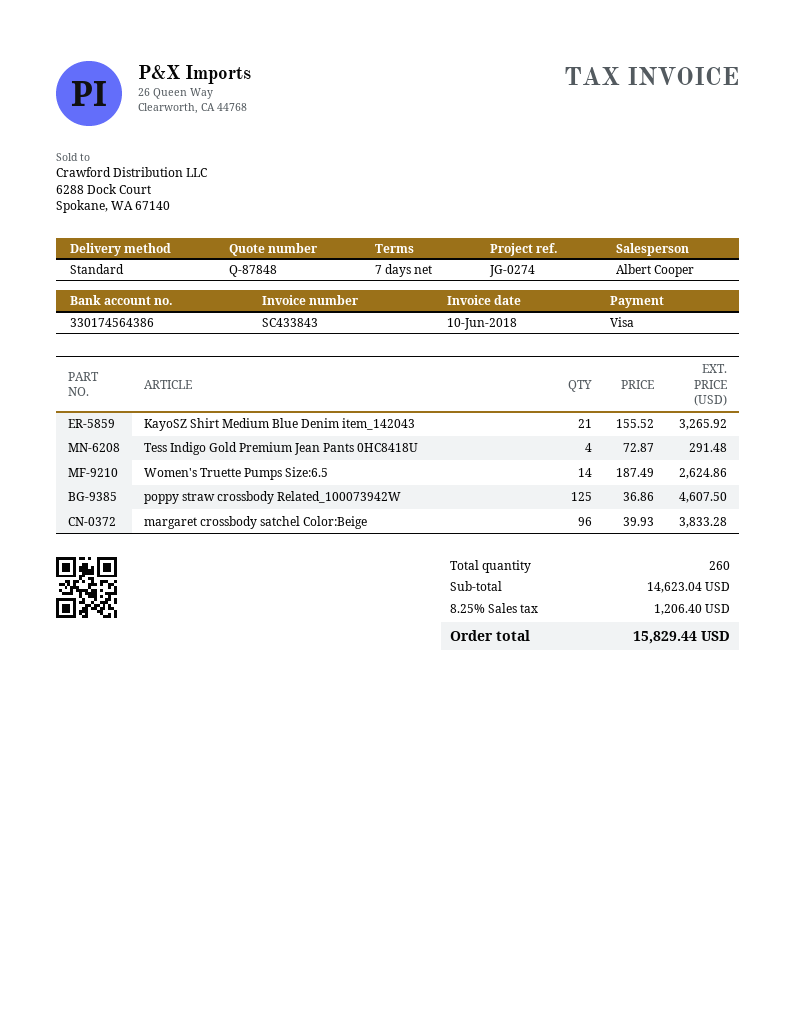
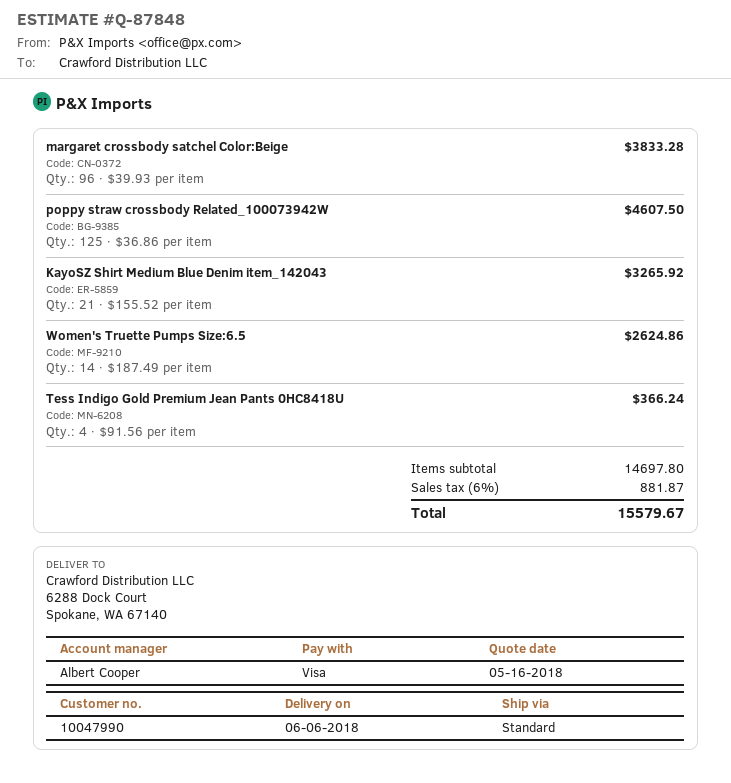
Tess Indigo Gold Premium Jean Pants 0HC8418U: 4 x 72.87 = 291.48 -> 4 x 91.56 = 366.24
subtotal: 14623.04 -> 14697.80
tax: 8.25% = 1206.40 -> 6% = 881.87
total: 15829.44 -> 15579.67

